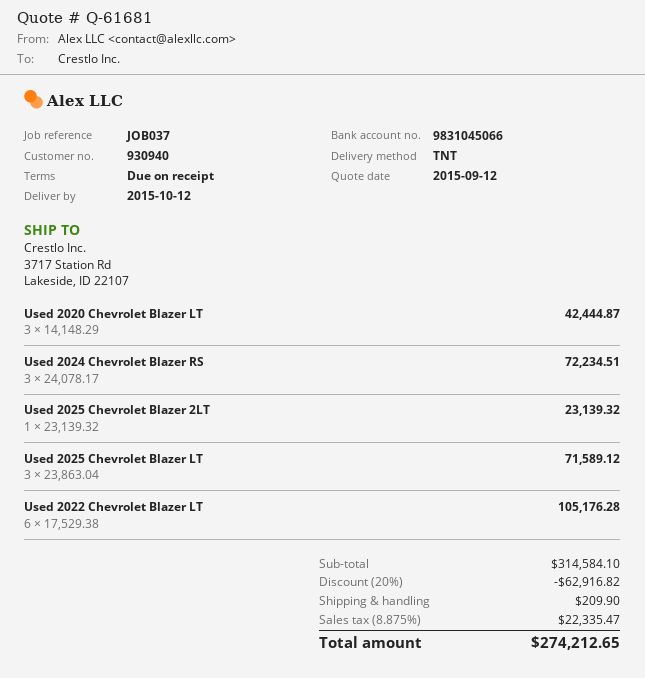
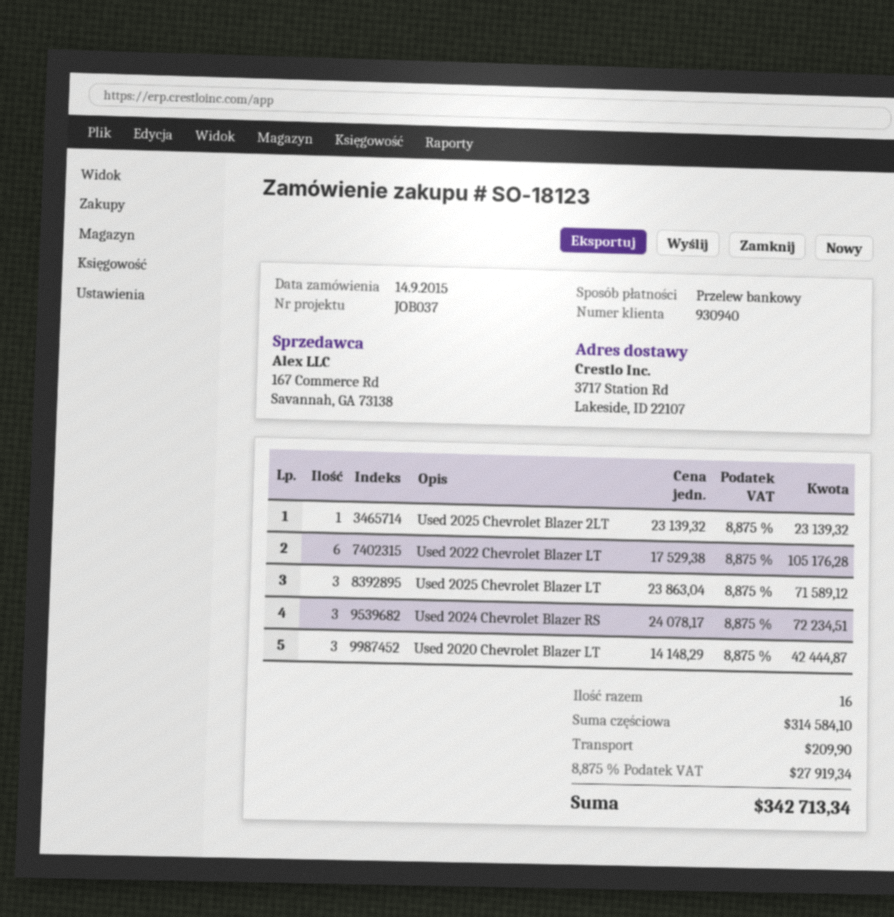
discount: 20% = 62916.82 -> none
tax: 8.875% = 22335.47 -> 8.875% = 27919.34
total: 274212.65 -> 342713.34

